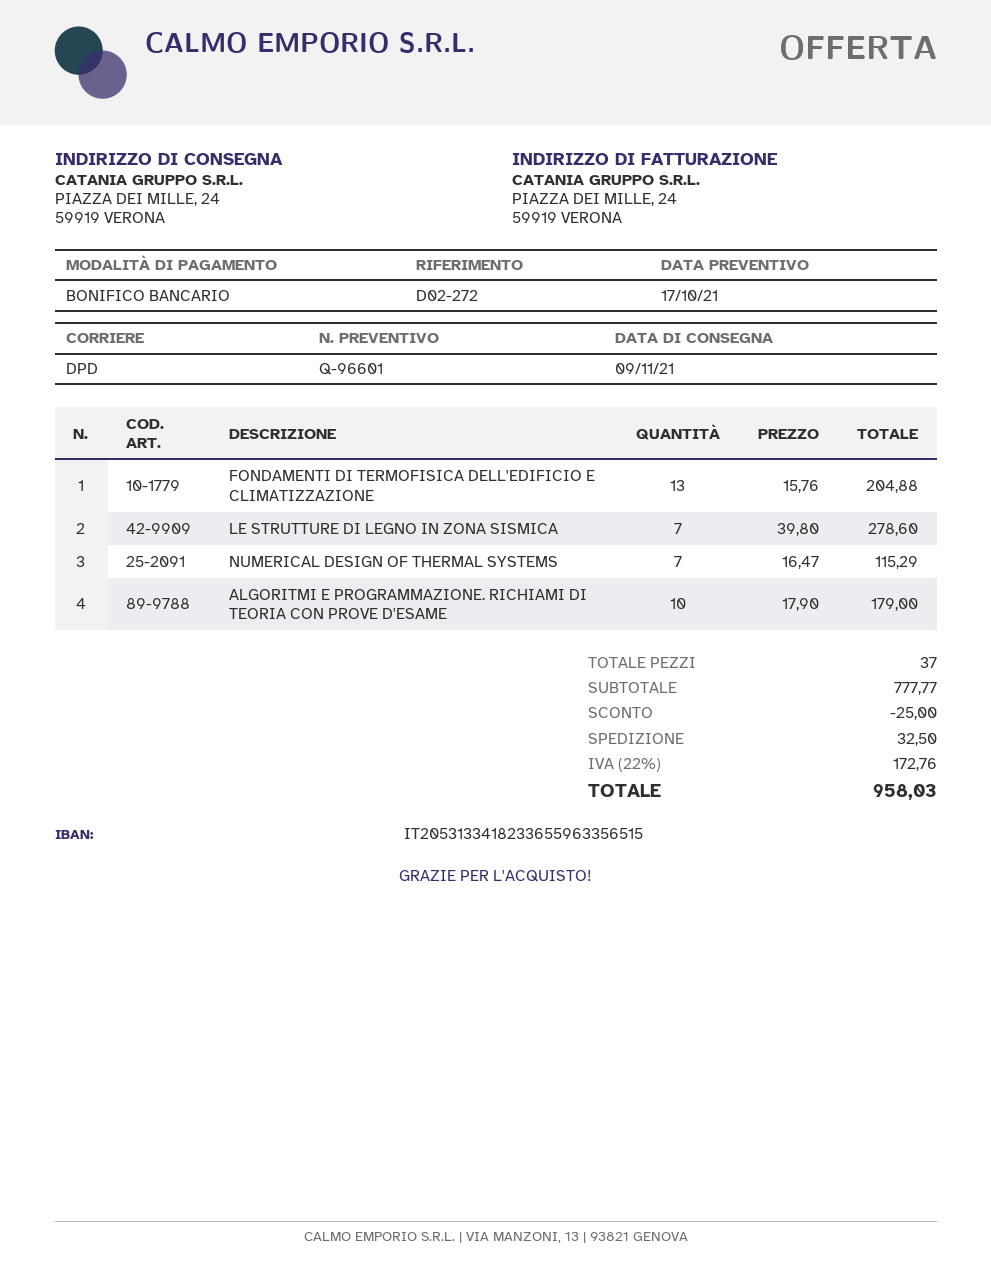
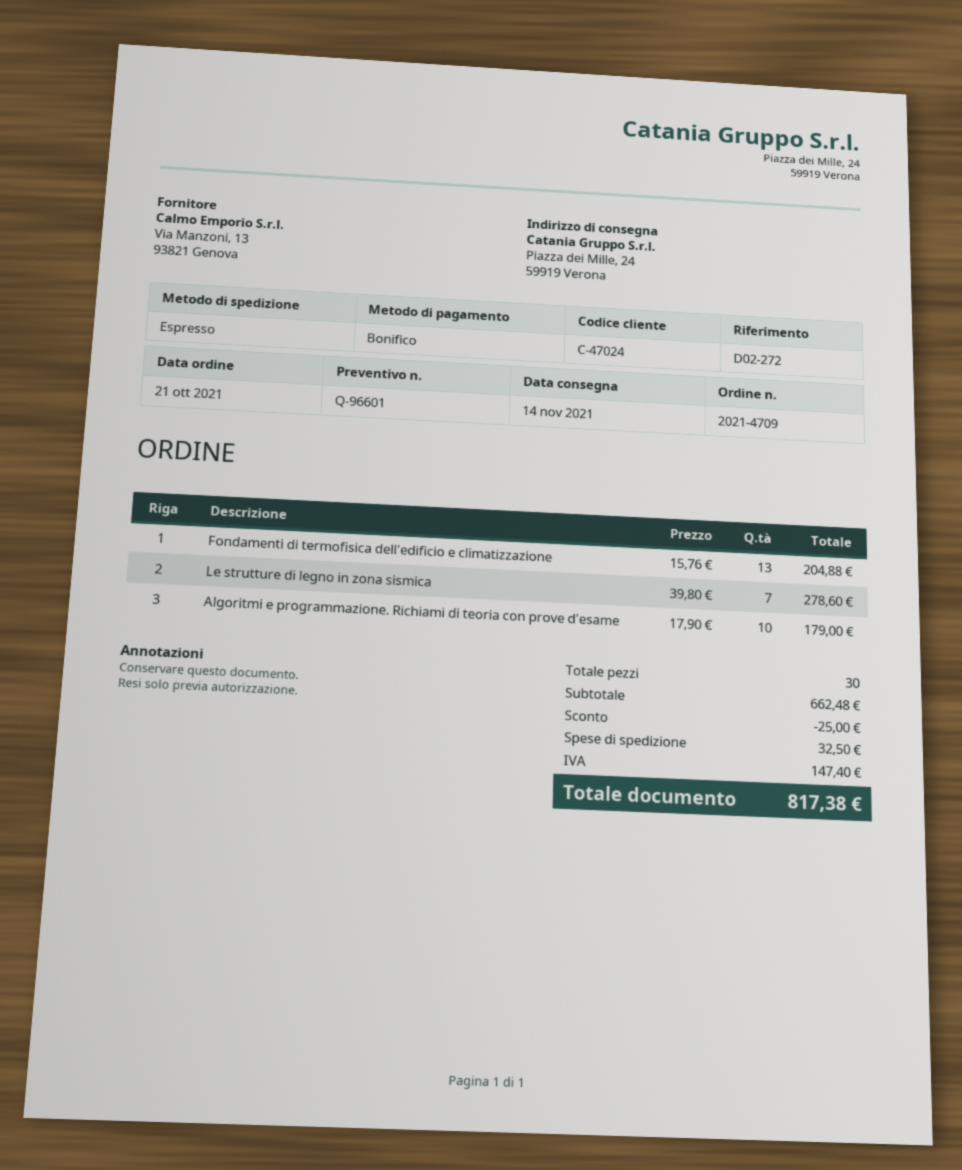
delivery date: 2021-11-09 -> 2021-11-14
shipping method: DPD -> express
NUMERICAL DESIGN OF THERMAL SYSTEMS: 7 x 16.47 = 115.29 -> none
total quantity: 37 -> 30
subtotal: 777.77 -> 662.48
tax: 172.76 -> 147.40
total: 958.03 -> 817.38

